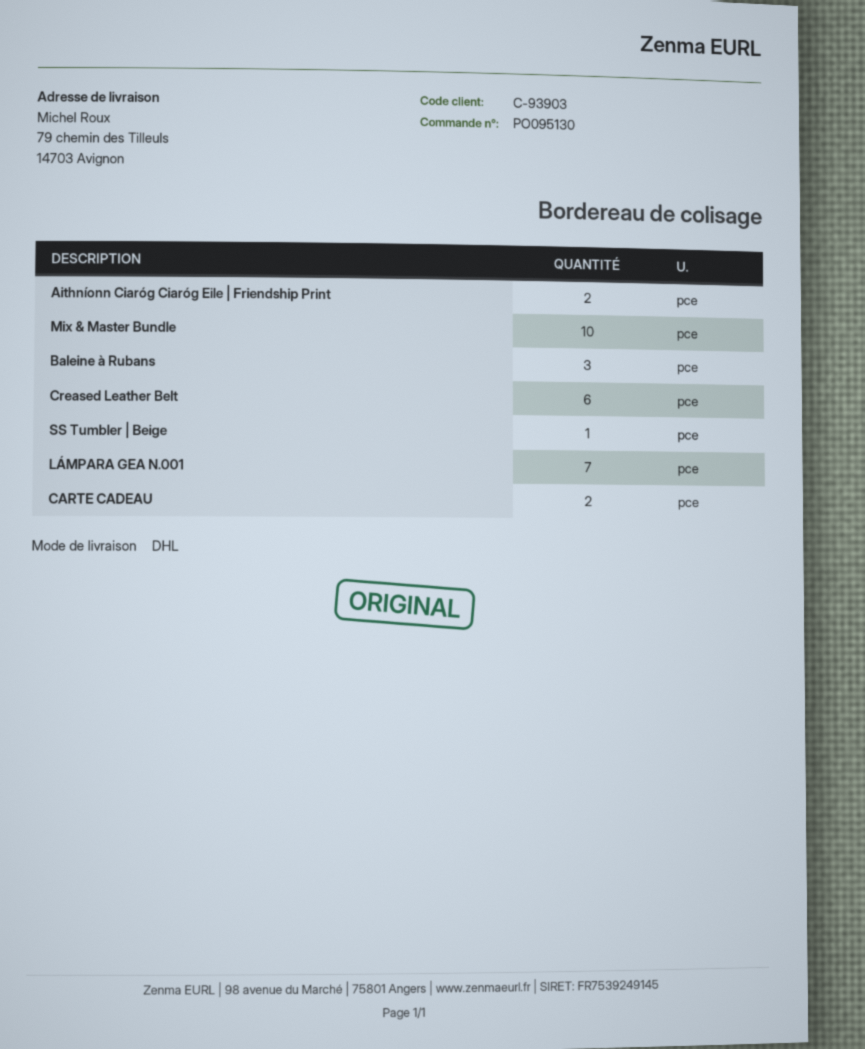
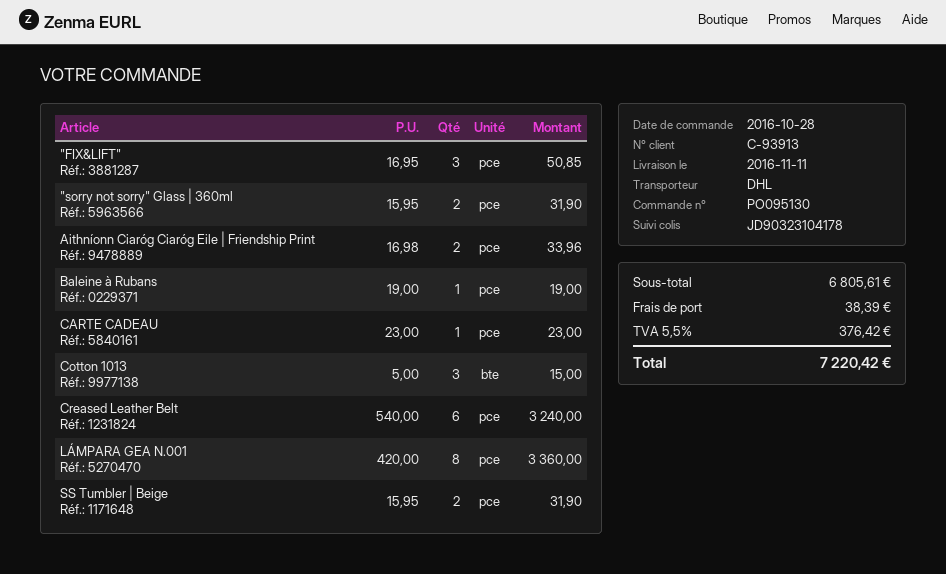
customer number: C-93903 -> C-93913
Mix & Master Bundle: 10 -> none
Baleine à Rubans: 3 -> 1
SS Tumbler | Beige: 1 -> 2
LÁMPARA GEA N.001: 7 -> 8
CARTE CADEAU: 2 -> 1
"FIX&LIFT": none -> 3
"sorry not sorry" Glass | 360ml: none -> 2
Cotton 1013: none -> 3

